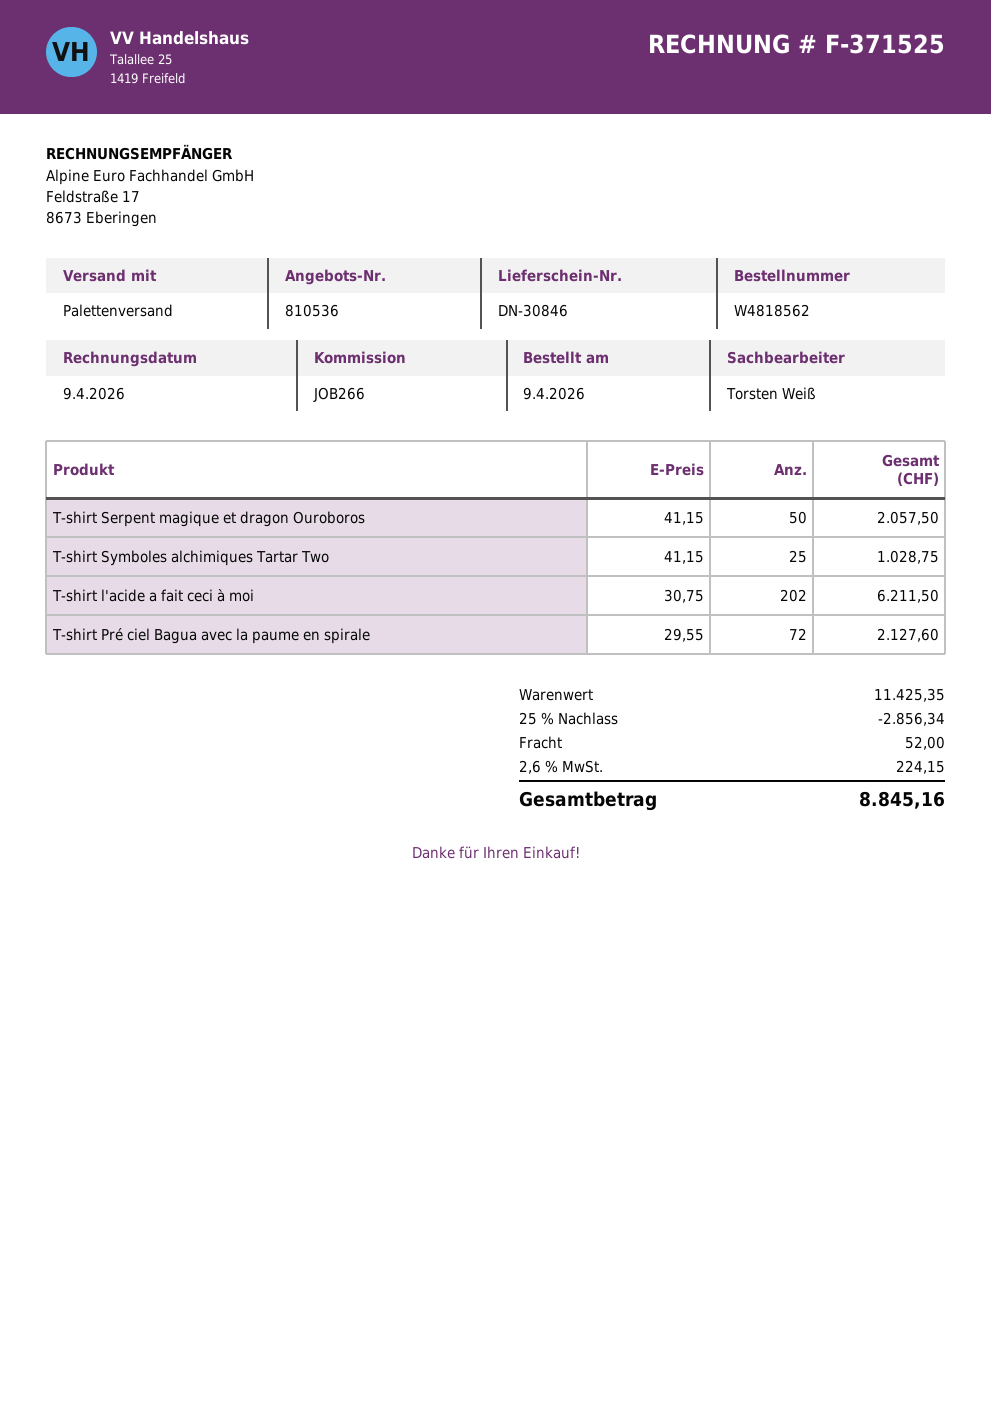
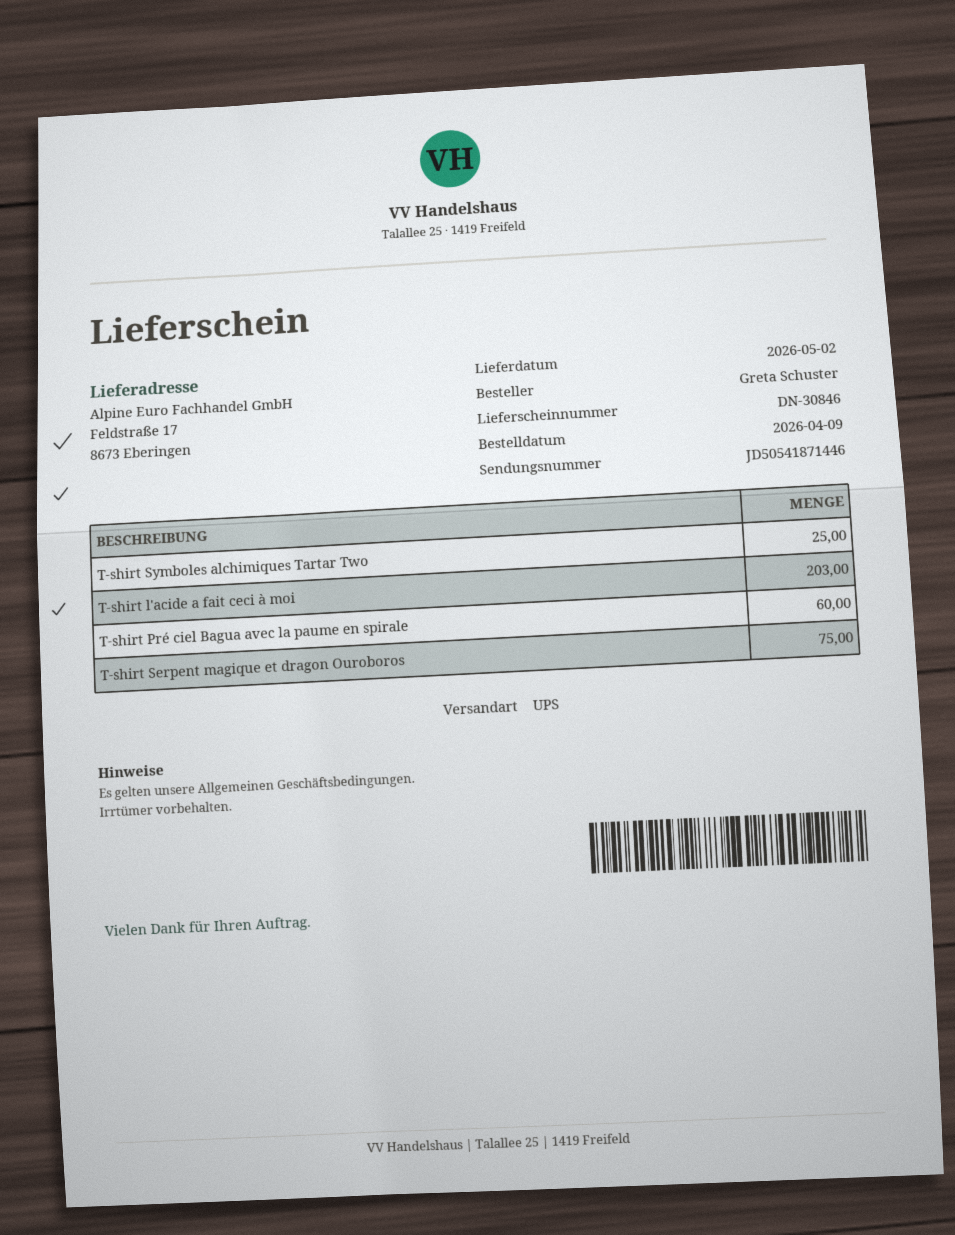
shipping method: pallet freight -> UPS
T-shirt Serpent magique et dragon Ouroboros: 50 -> 75
T-shirt l'acide a fait ceci à moi: 202 -> 203
T-shirt Pré ciel Bagua avec la paume en spirale: 72 -> 60

